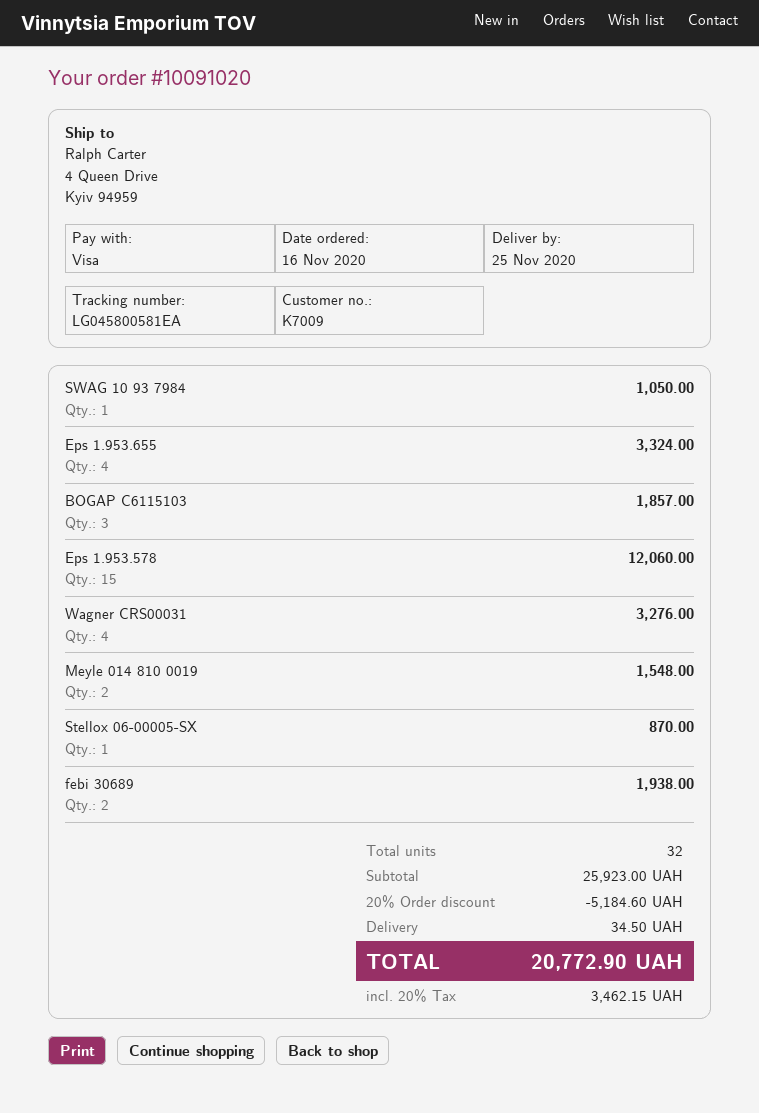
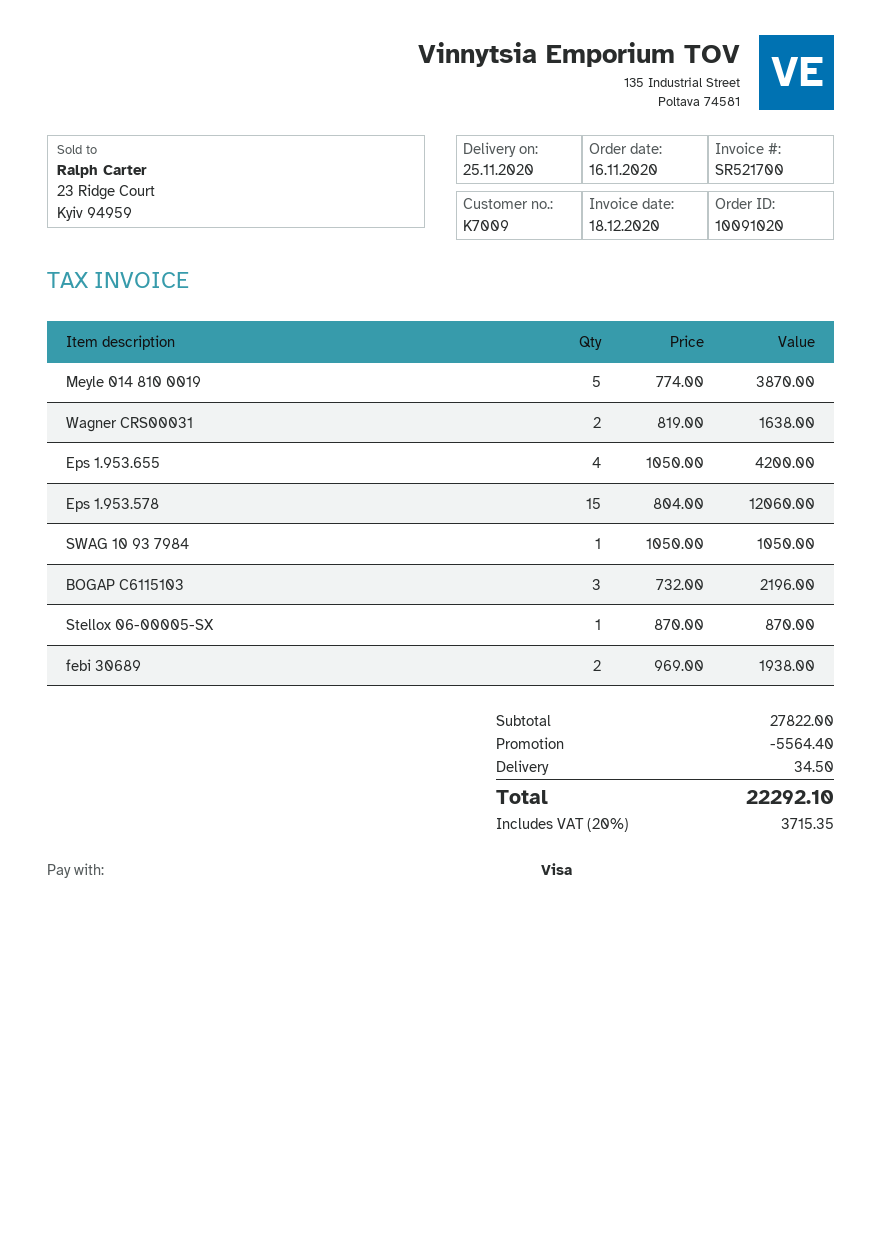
Eps 1.953.655: 4 for 3324.00 -> 4 for 4200.00
BOGAP C6115103: 3 for 1857.00 -> 3 for 2196.00
Wagner CRS00031: 4 for 3276.00 -> 2 for 1638.00
Meyle 014 810 0019: 2 for 1548.00 -> 5 for 3870.00
subtotal: 25923.00 -> 27822.00
discount: 5184.60 -> 5564.40
tax: 20% = 3462.15 -> 20% = 3715.35
total: 20772.90 -> 22292.10

